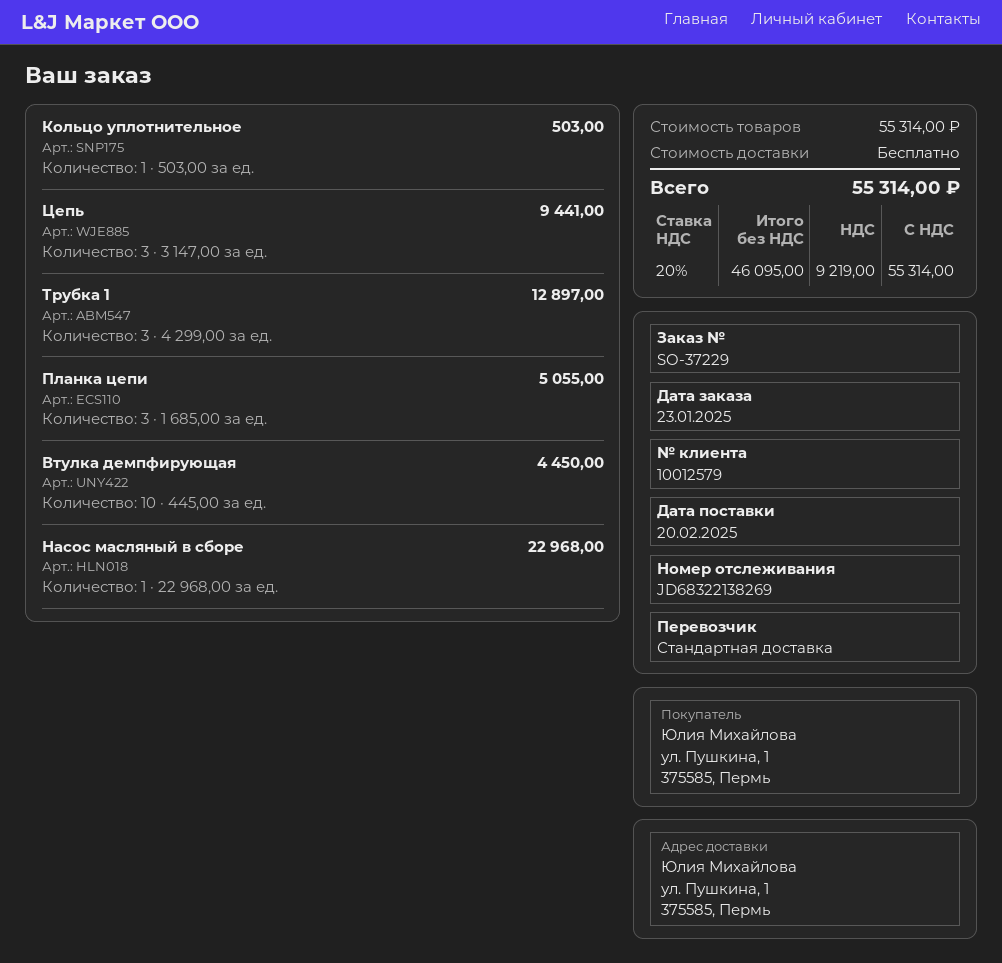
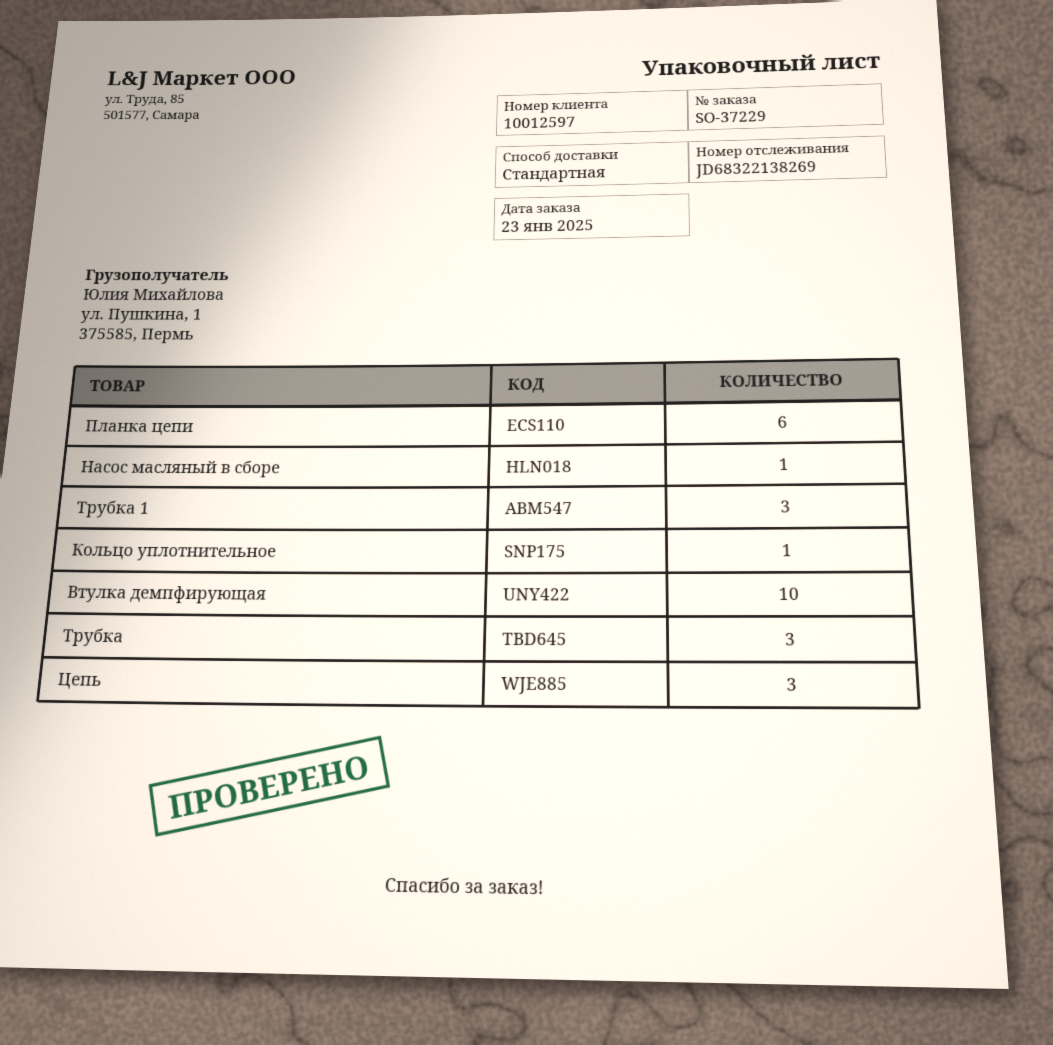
customer number: 10012579 -> 10012597
Планка цепи: 3 -> 6
Трубка: none -> 3

